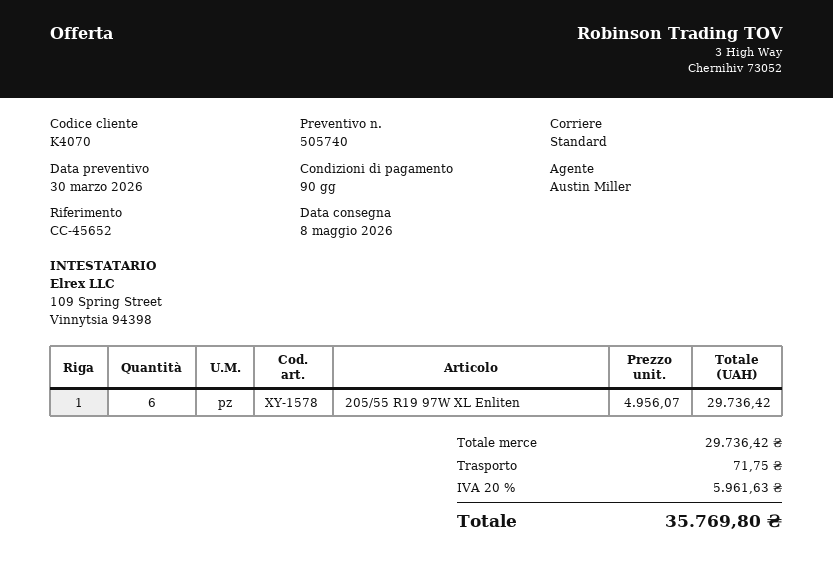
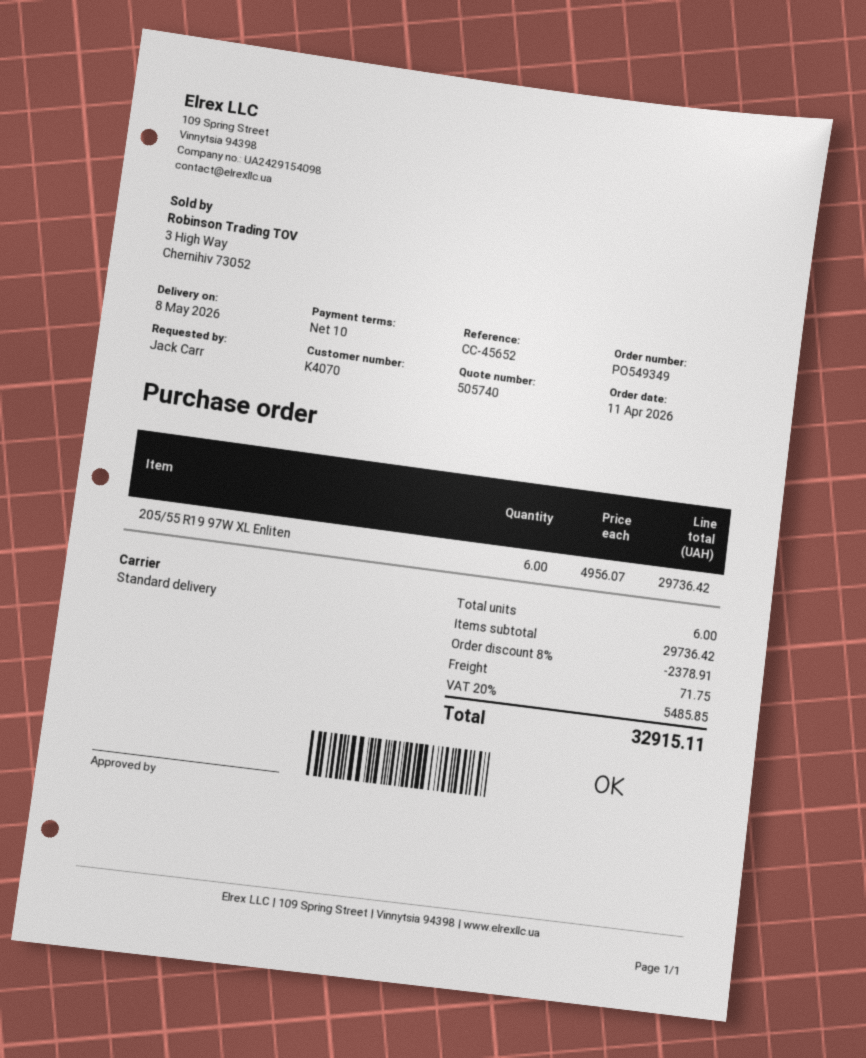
payment terms: 90 days -> 10 days
discount: none -> 8% = 2378.91
tax: 20% = 5961.63 -> 20% = 5485.85
total: 35769.80 -> 32915.11

